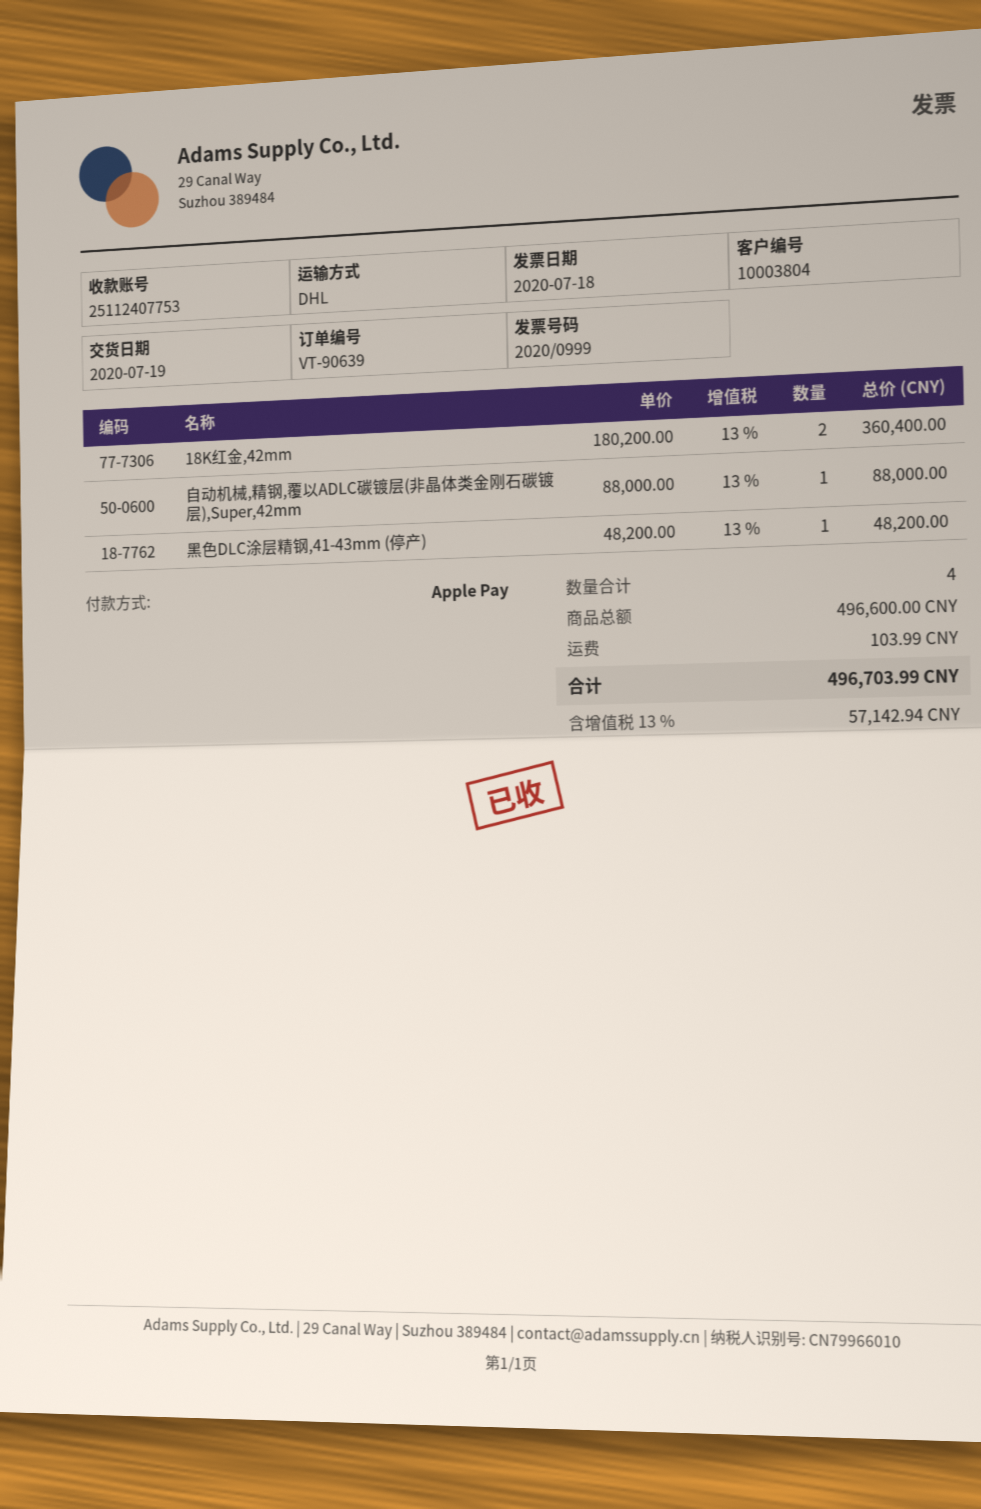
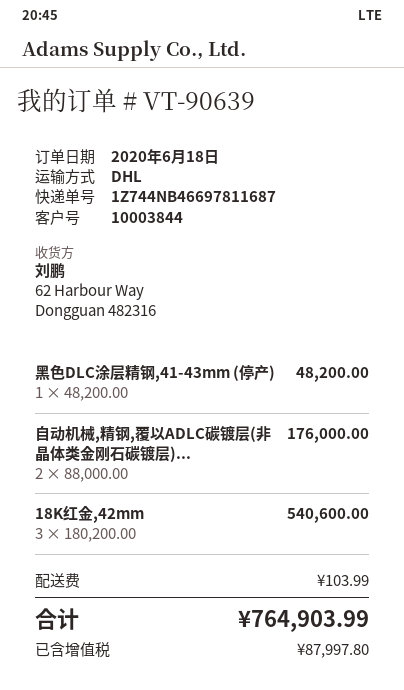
customer number: 10003804 -> 10003844
18K红金,42mm: 2 x 180200.00 = 360400.00 -> 3 x 180200.00 = 540600.00
自动机械,精钢,覆以ADLC碳镀层(非晶体类金刚石碳镀层),Super,42mm: 1 x 88000.00 = 88000.00 -> 2 x 88000.00 = 176000.00
tax: 57142.94 -> 87997.80
total: 496703.99 -> 764903.99

